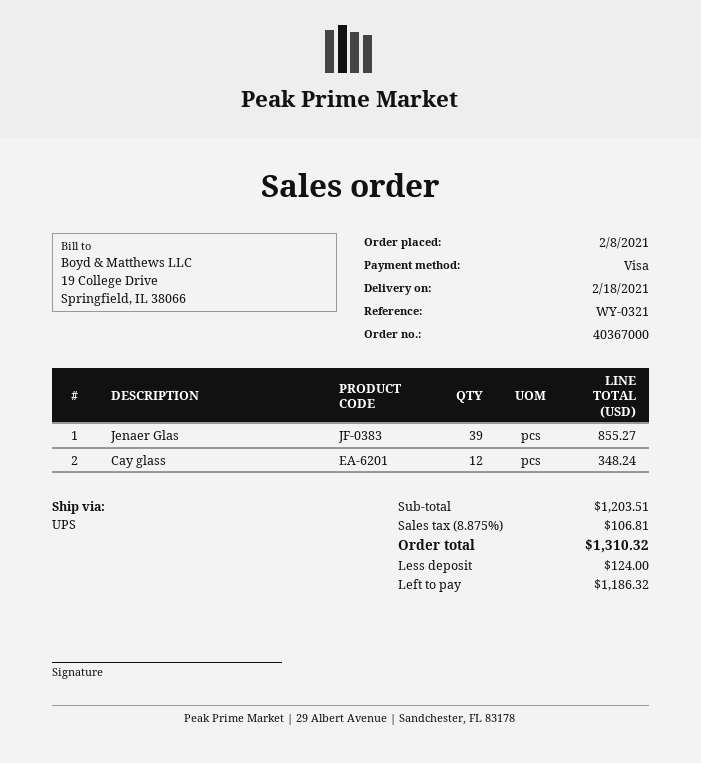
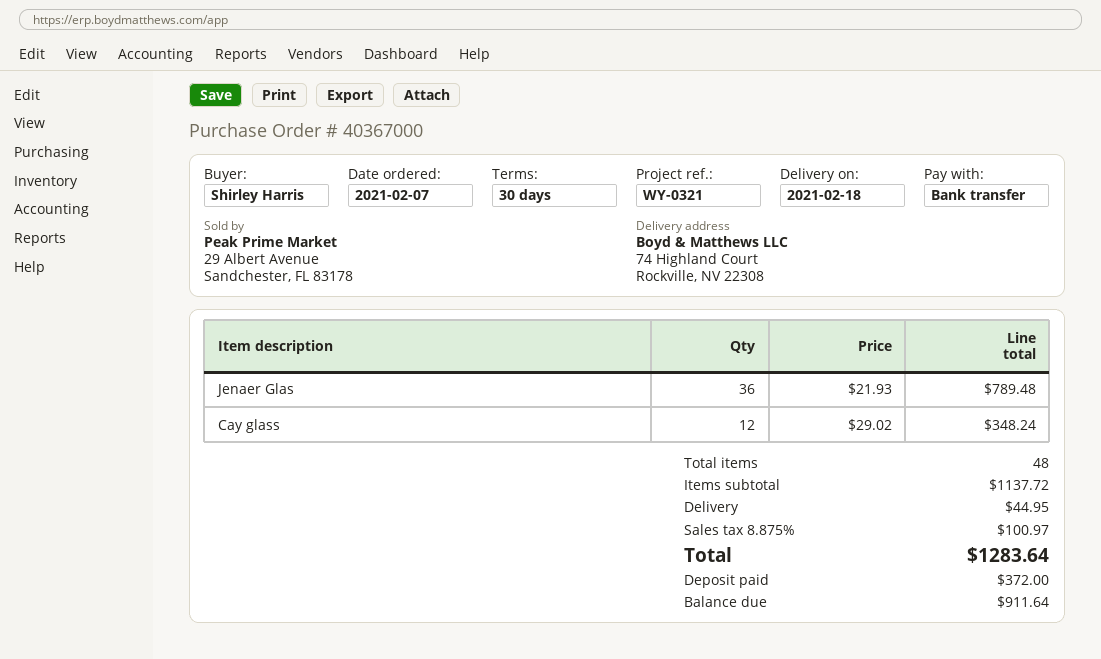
order date: 2021-02-08 -> 2021-02-07
payment method: Visa -> bank transfer
Jenaer Glas: 39 for 855.27 -> 36 for 789.48
subtotal: 1203.51 -> 1137.72
shipping: none -> 44.95
tax: 8.875% = 106.81 -> 8.875% = 100.97
total: 1310.32 -> 1283.64
deposit: 124.00 -> 372.00
balance: 1186.32 -> 911.64

